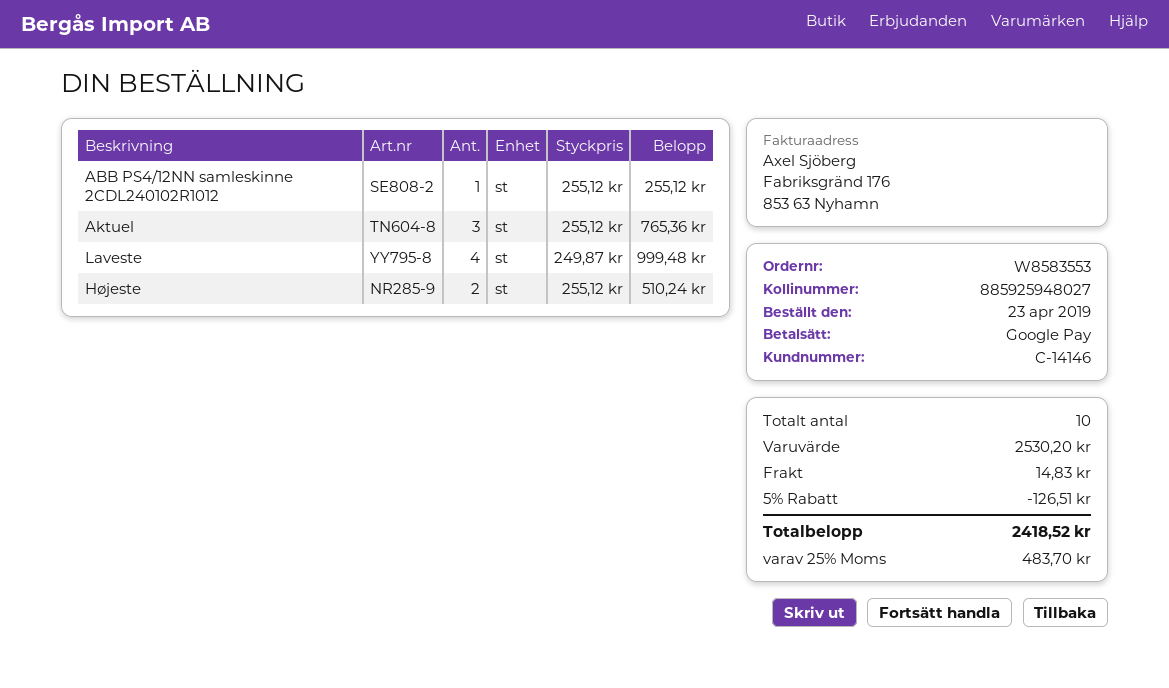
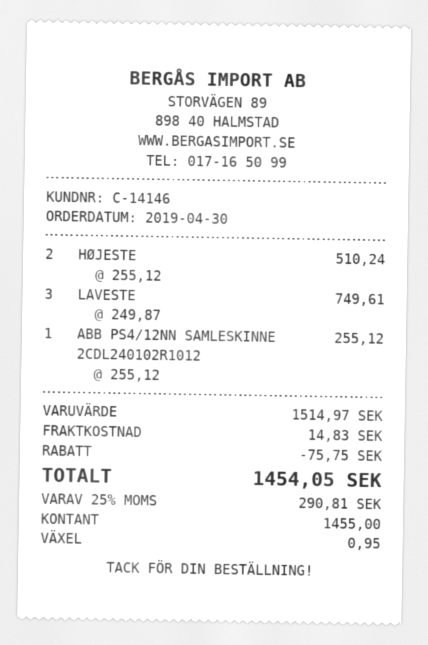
order date: 2019-04-23 -> 2019-04-30
payment method: Google Pay -> cash
Aktuel: 3 x 255.12 = 765.36 -> none
Laveste: 4 x 249.87 = 999.48 -> 3 x 249.87 = 749.61
subtotal: 2530.20 -> 1514.97
discount: 126.51 -> 75.75
tax: 25% = 483.70 -> 25% = 290.81
total: 2418.52 -> 1454.05

